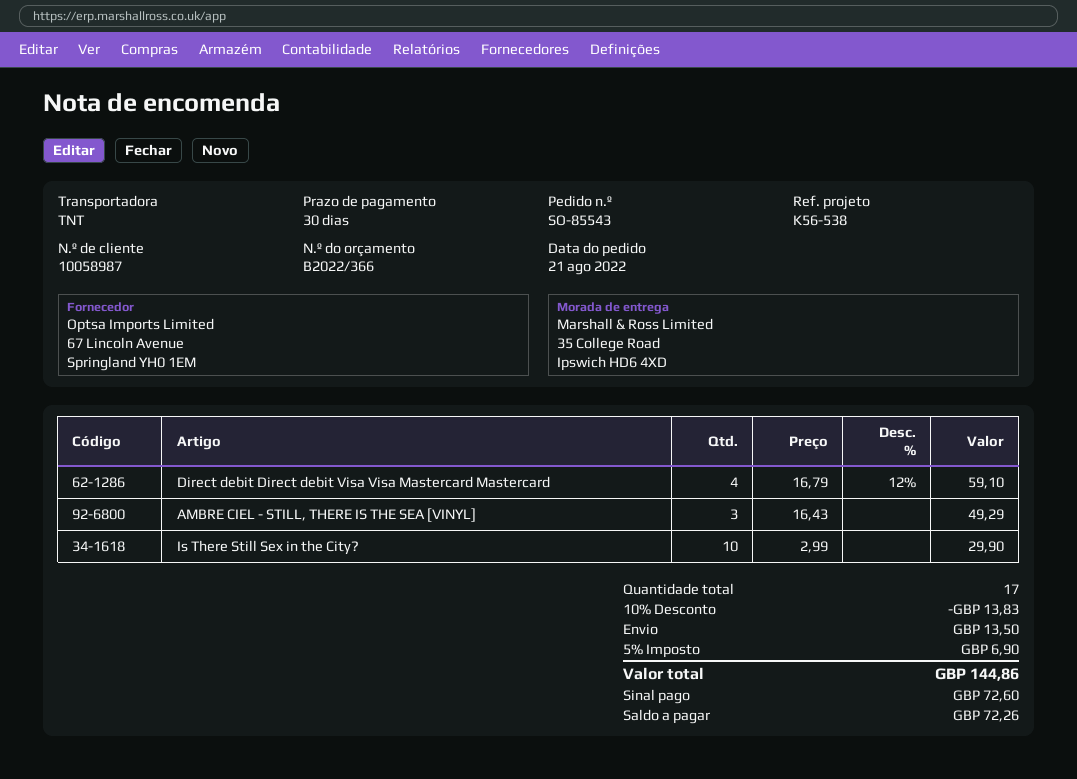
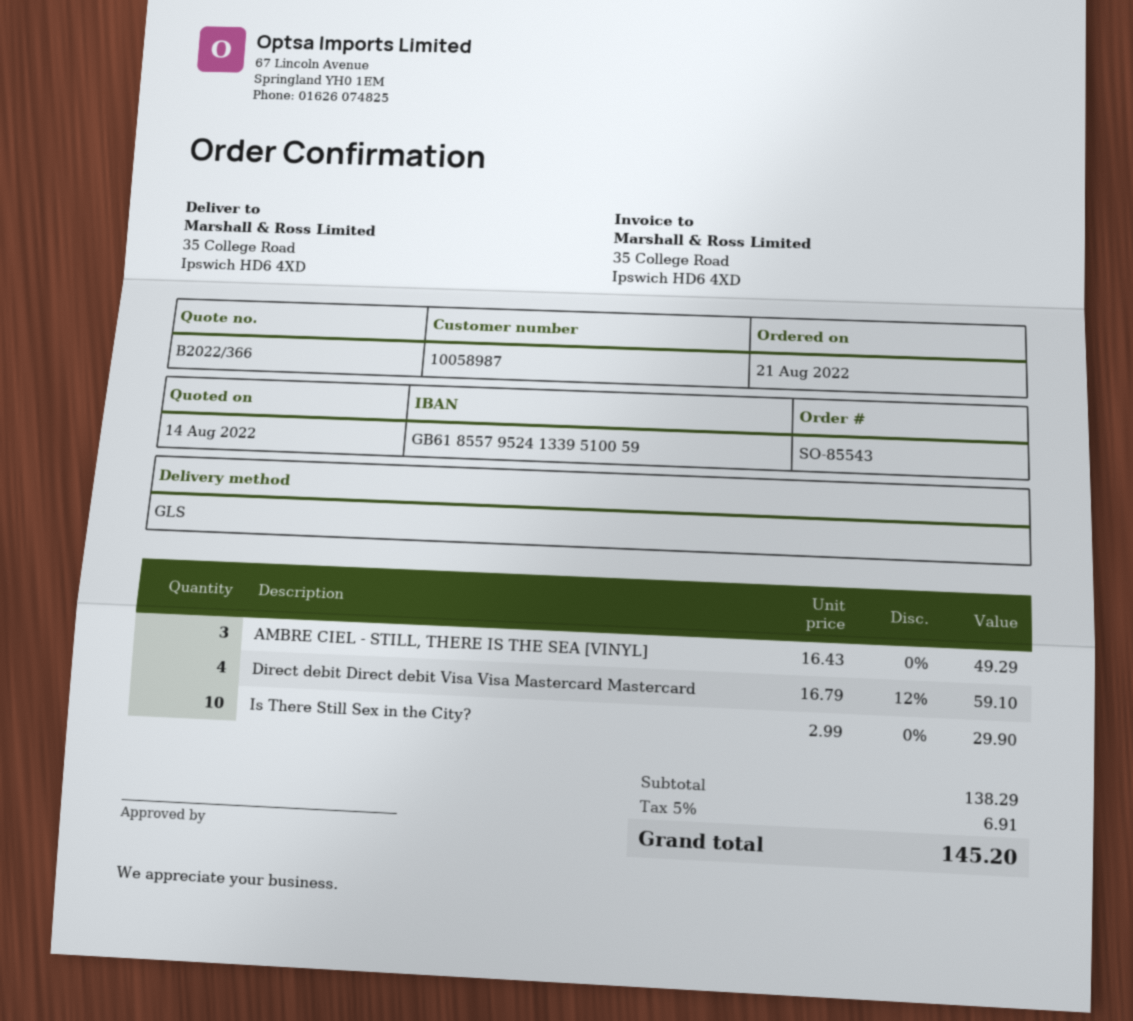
shipping method: TNT -> GLS
discount: 10% = 13.83 -> none
shipping: 13.50 -> none
tax: 5% = 6.90 -> 5% = 6.91
total: 144.86 -> 145.20

